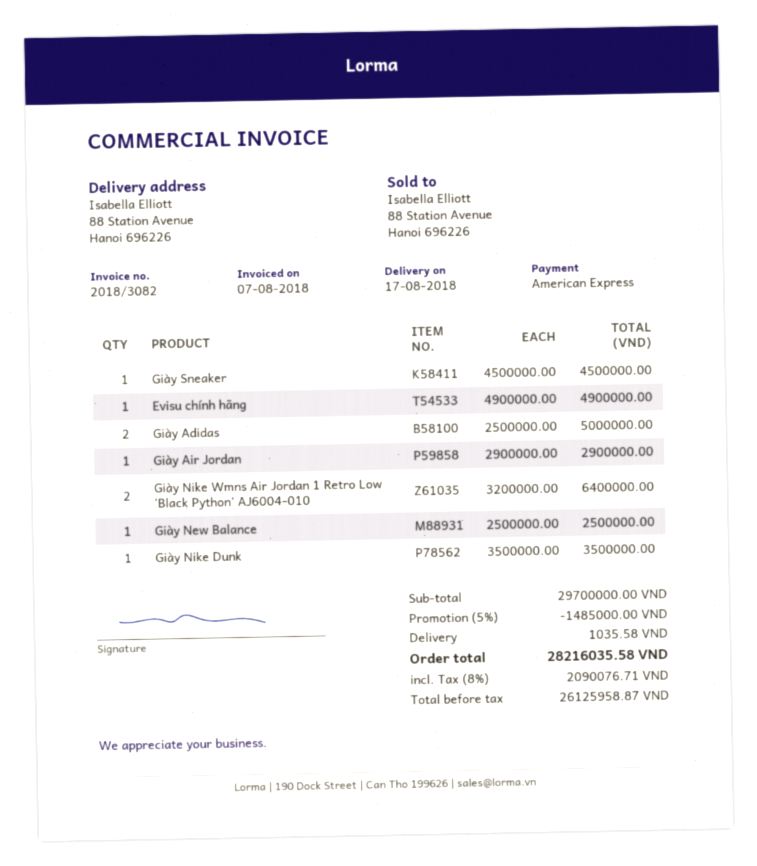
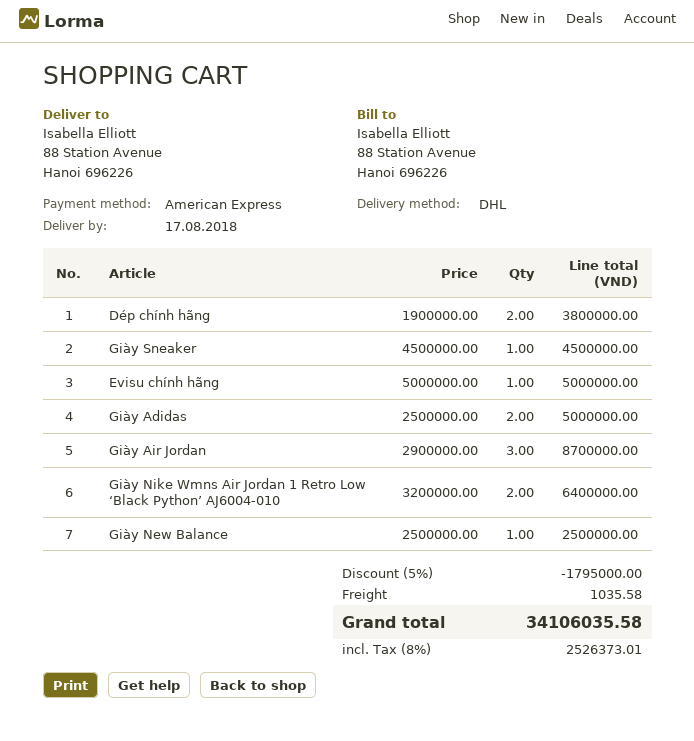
Evisu chính hãng: 1 x 4900000.00 = 4900000.00 -> 1 x 5000000.00 = 5000000.00
Giày Air Jordan: 1 x 2900000.00 = 2900000.00 -> 3 x 2900000.00 = 8700000.00
Giày Nike Dunk: 1 x 3500000.00 = 3500000.00 -> none
Dép chính hãng: none -> 2 x 1900000.00 = 3800000.00
discount: 5% = 1485000.00 -> 5% = 1795000.00
tax: 8% = 2090076.71 -> 8% = 2526373.01
total: 28216035.58 -> 34106035.58

